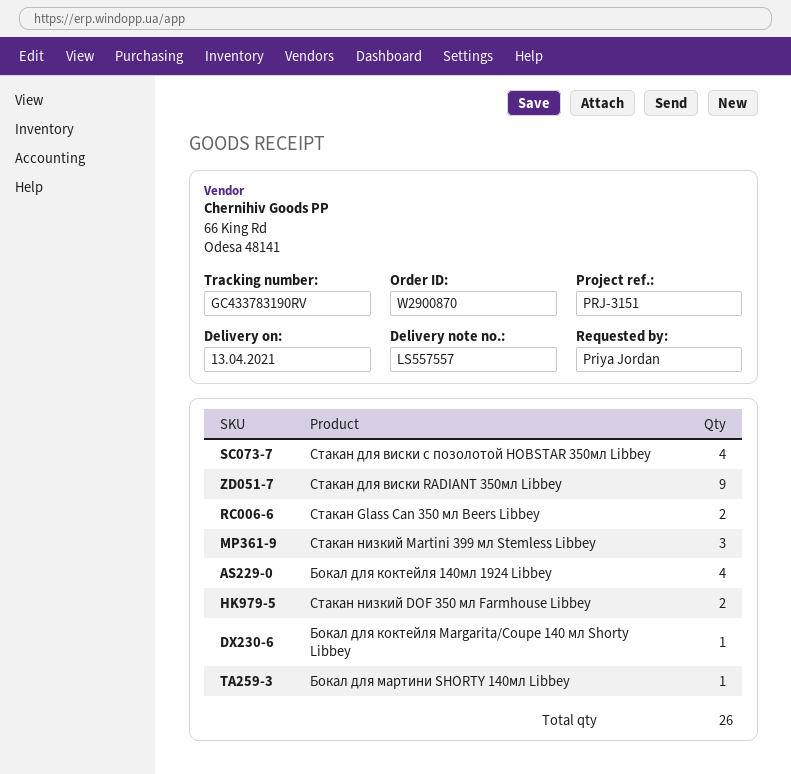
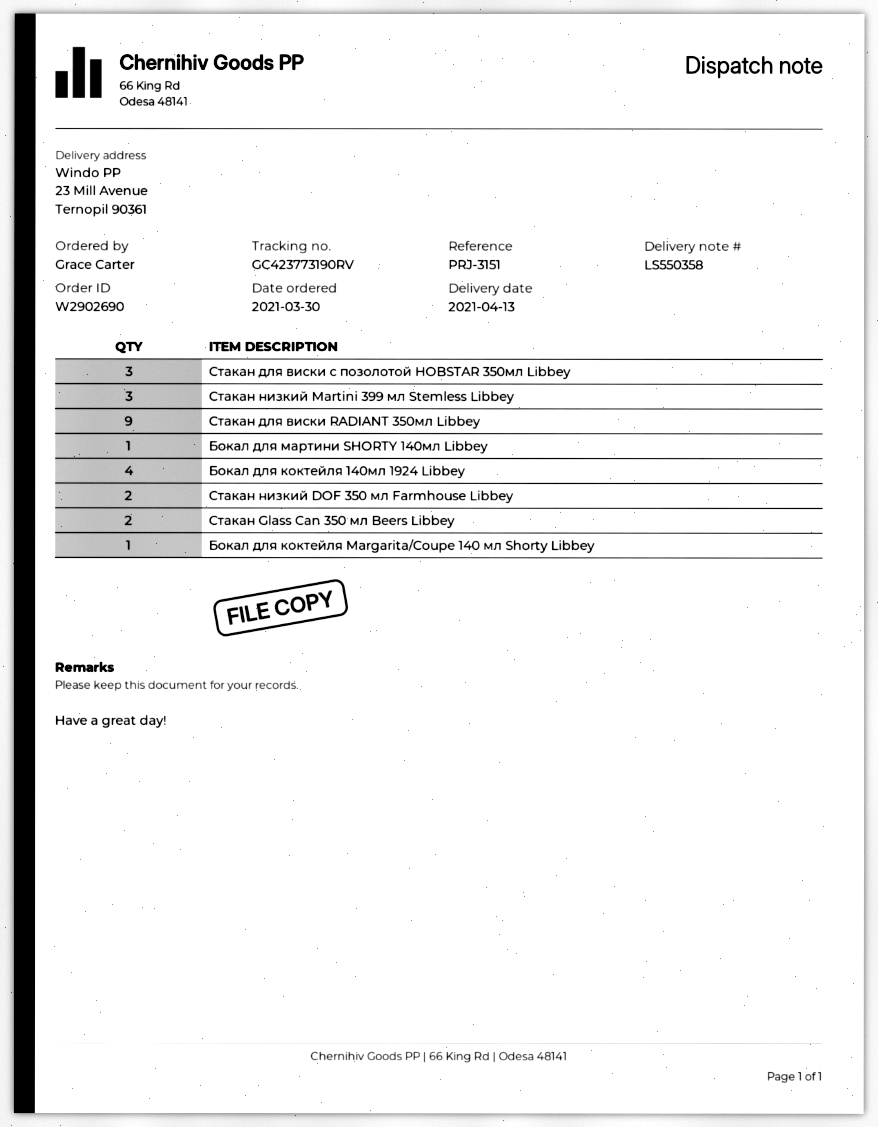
order number: W2900870 -> W2902690
delivery note number: LS557557 -> LS550358
ordered by: Priya Jordan -> Grace Carter
tracking number: GC433783190RV -> GC423773190RV
Стакан для виски с позолотой HOBSTAR 350мл Libbey: 4 -> 3

